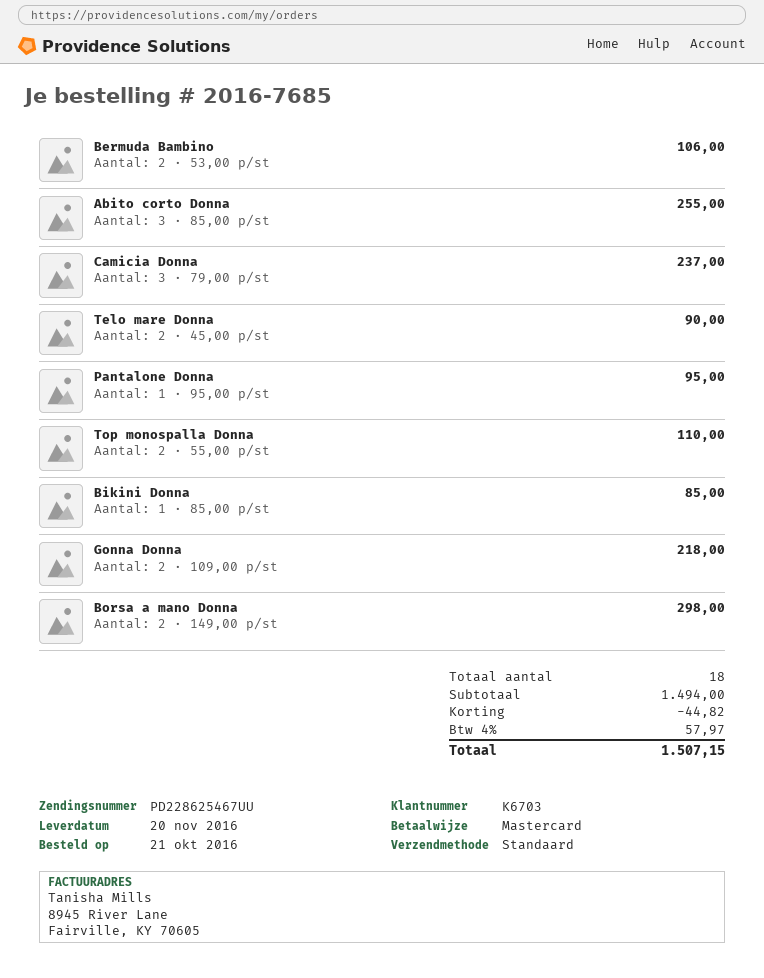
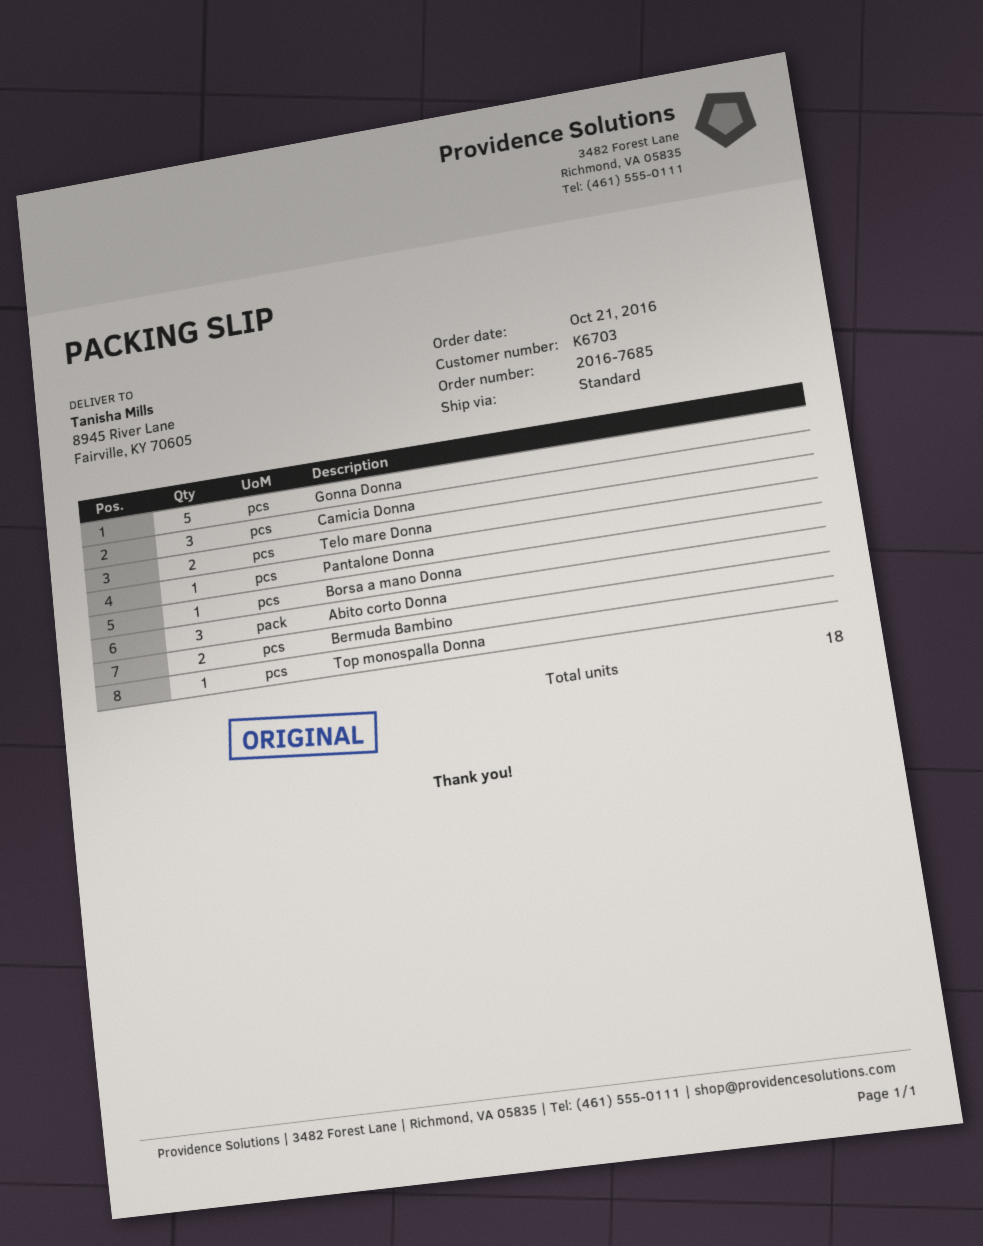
Top monospalla Donna: 2 -> 1
Bikini Donna: 1 -> none
Gonna Donna: 2 -> 5
Borsa a mano Donna: 2 -> 1

